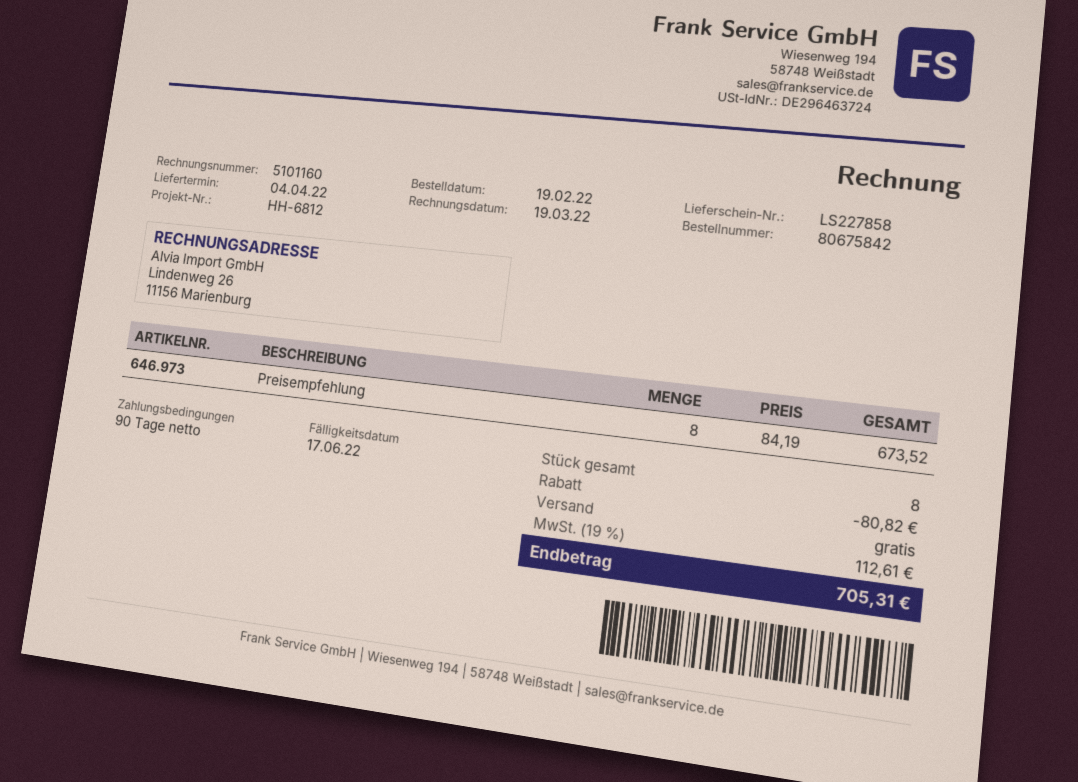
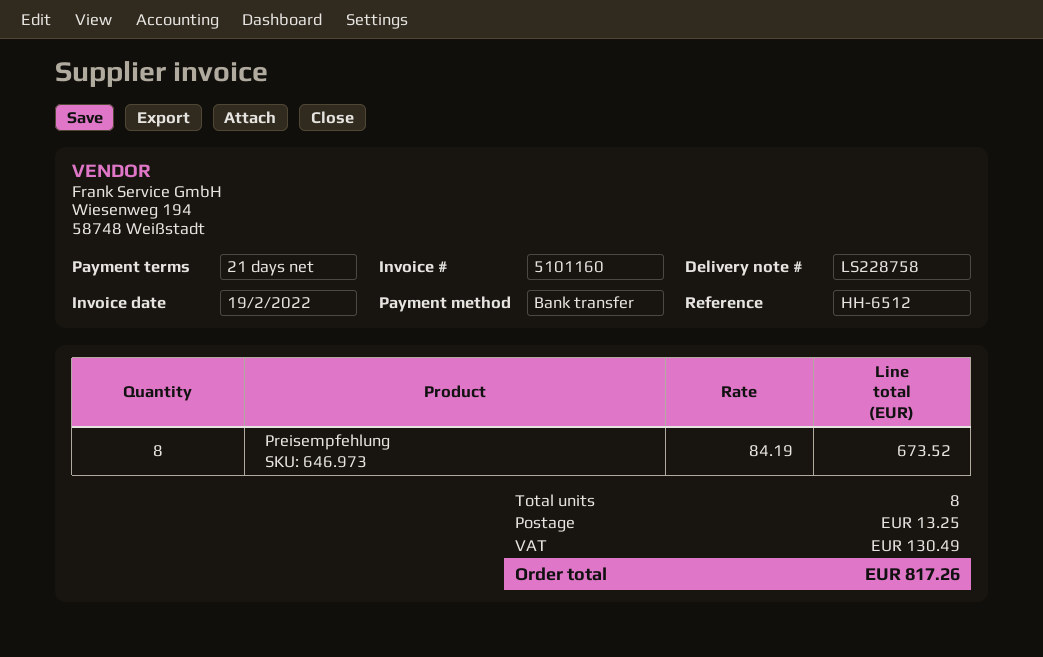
delivery note number: LS227858 -> LS228758
invoice date: 2022-03-19 -> 2022-02-19
payment terms: 90 days -> 21 days
reference: HH-6812 -> HH-6512
discount: 80.82 -> none
shipping: 0.00 -> 13.25
tax: 112.61 -> 130.49
total: 705.31 -> 817.26

